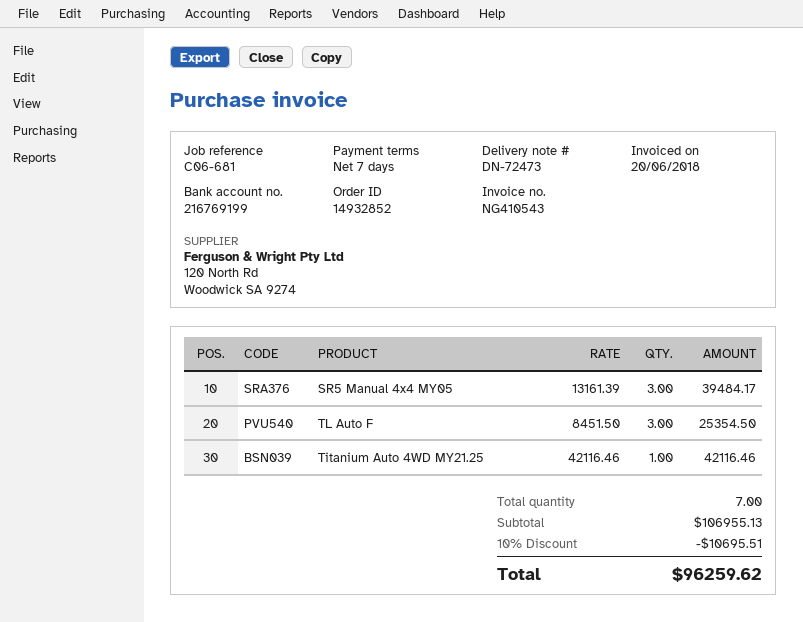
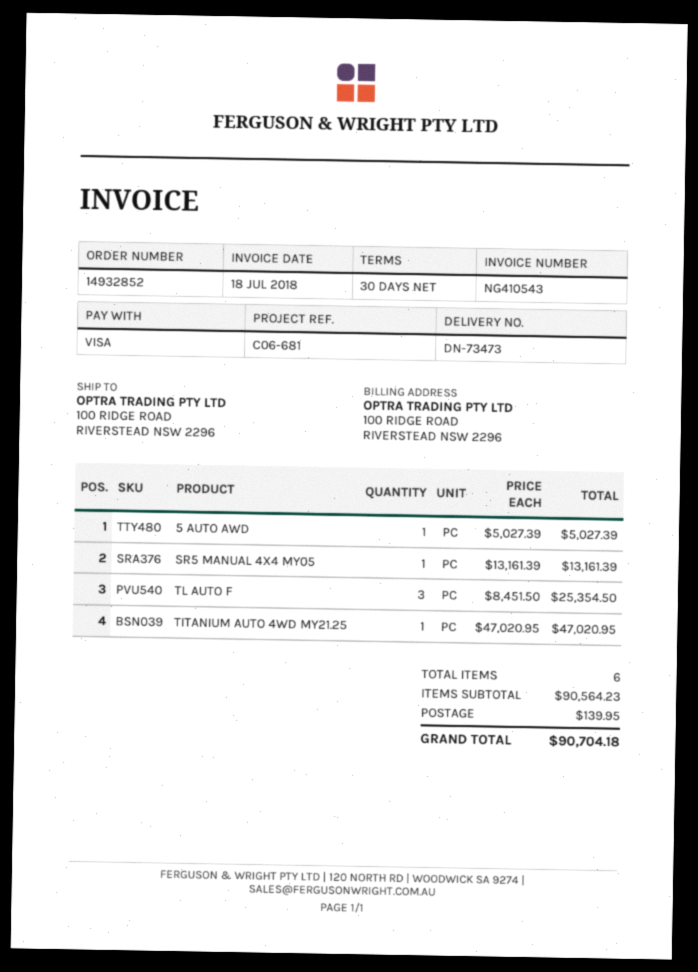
delivery note number: DN-72473 -> DN-73473
invoice date: 2018-06-20 -> 2018-07-18
payment terms: 7 days -> 30 days
SR5 Manual 4x4 MY05: 3 x 13161.39 = 39484.17 -> 1 x 13161.39 = 13161.39
Titanium Auto 4WD MY21.25: 1 x 42116.46 = 42116.46 -> 1 x 47020.95 = 47020.95
5 AUTO AWD: none -> 1 x 5027.39 = 5027.39
total quantity: 7 -> 6
subtotal: 106955.13 -> 90564.23
discount: 10% = 10695.51 -> none
shipping: none -> 139.95
total: 96259.62 -> 90704.18

